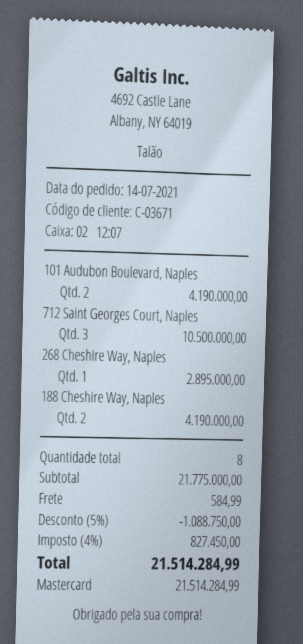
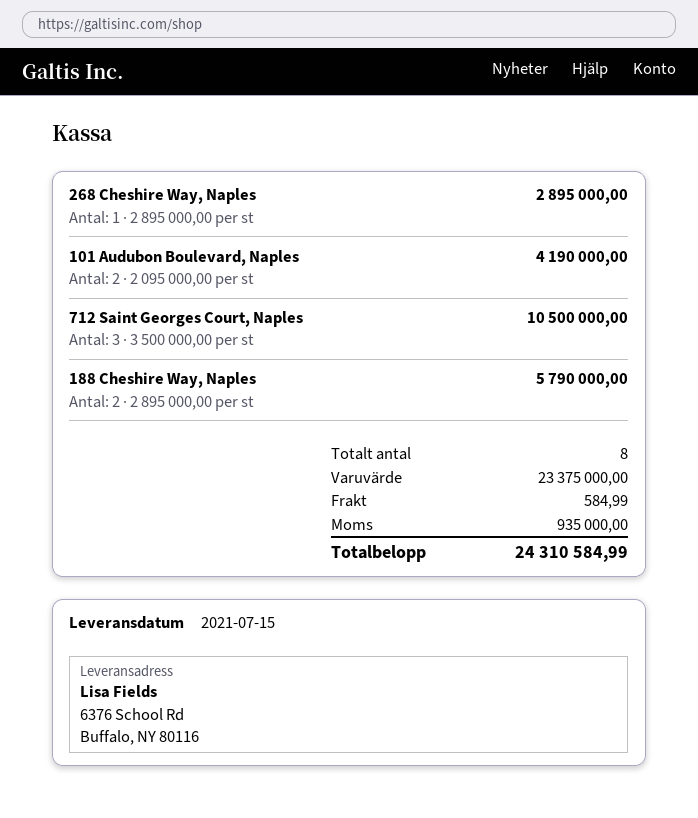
188 Cheshire Way, Naples: 2 for 4190000.00 -> 2 for 5790000.00
subtotal: 21775000.00 -> 23375000.00
discount: 5% = 1088750.00 -> none
tax: 827450.00 -> 935000.00
total: 21514284.99 -> 24310584.99

